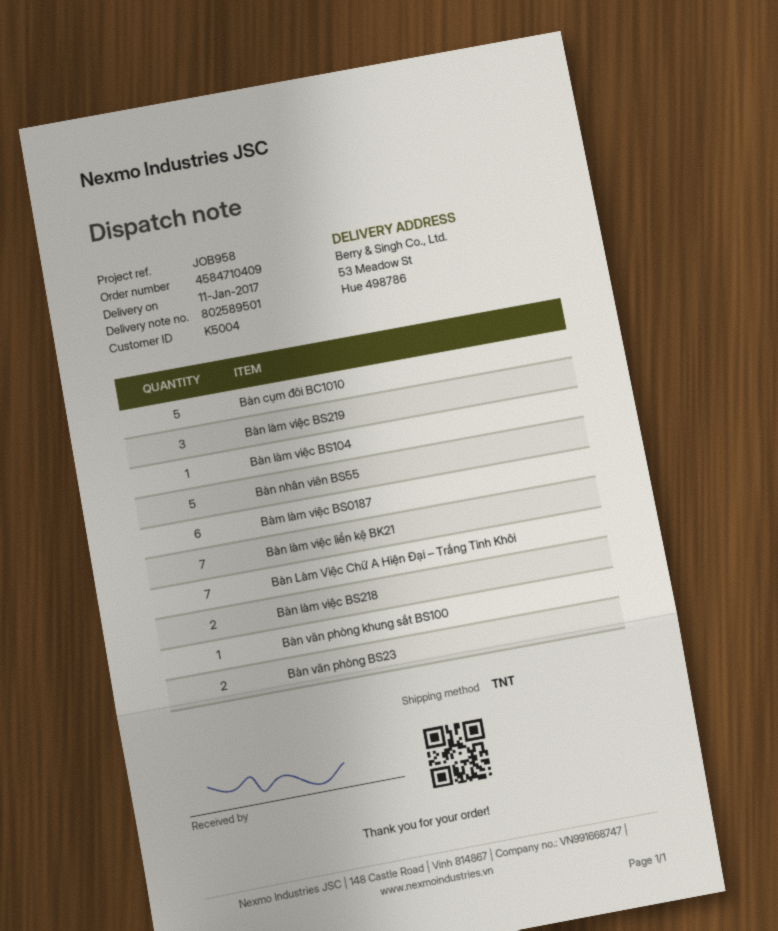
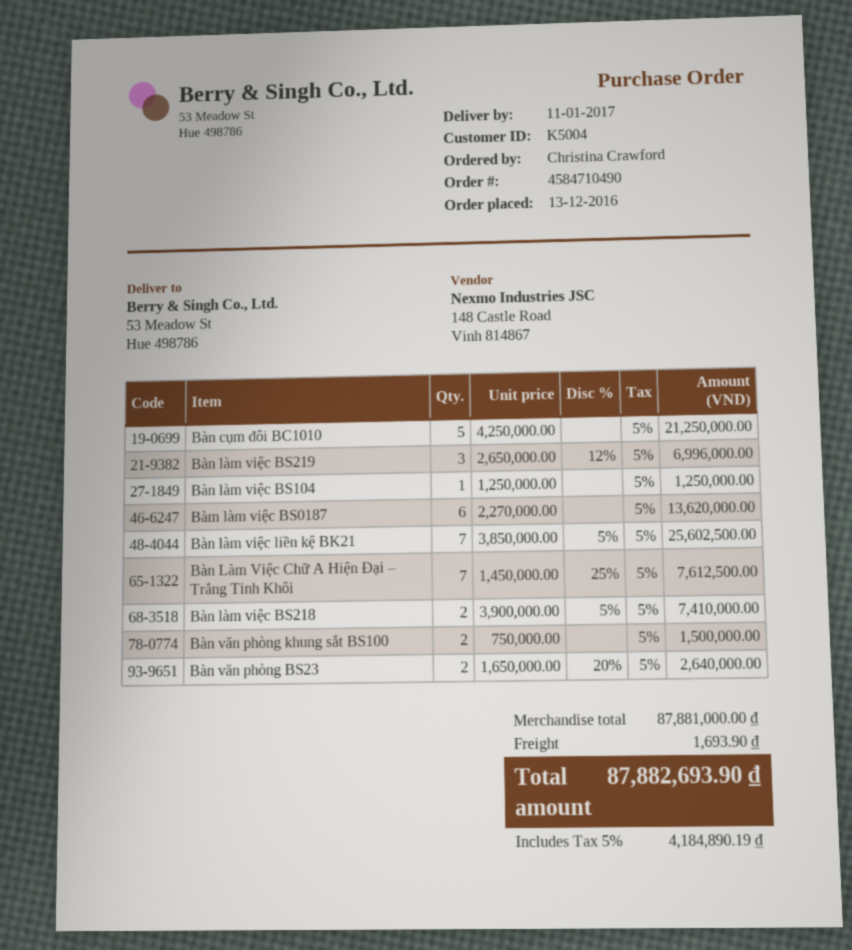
order number: 4584710409 -> 4584710490
Bàn nhân viên BS55: 5 -> none
Bàn văn phòng khung sắt BS100: 1 -> 2

